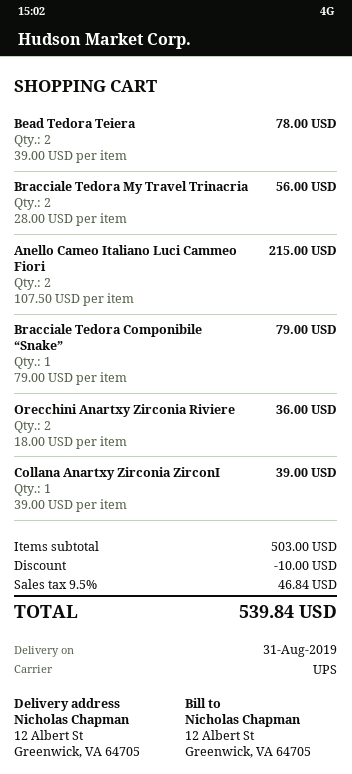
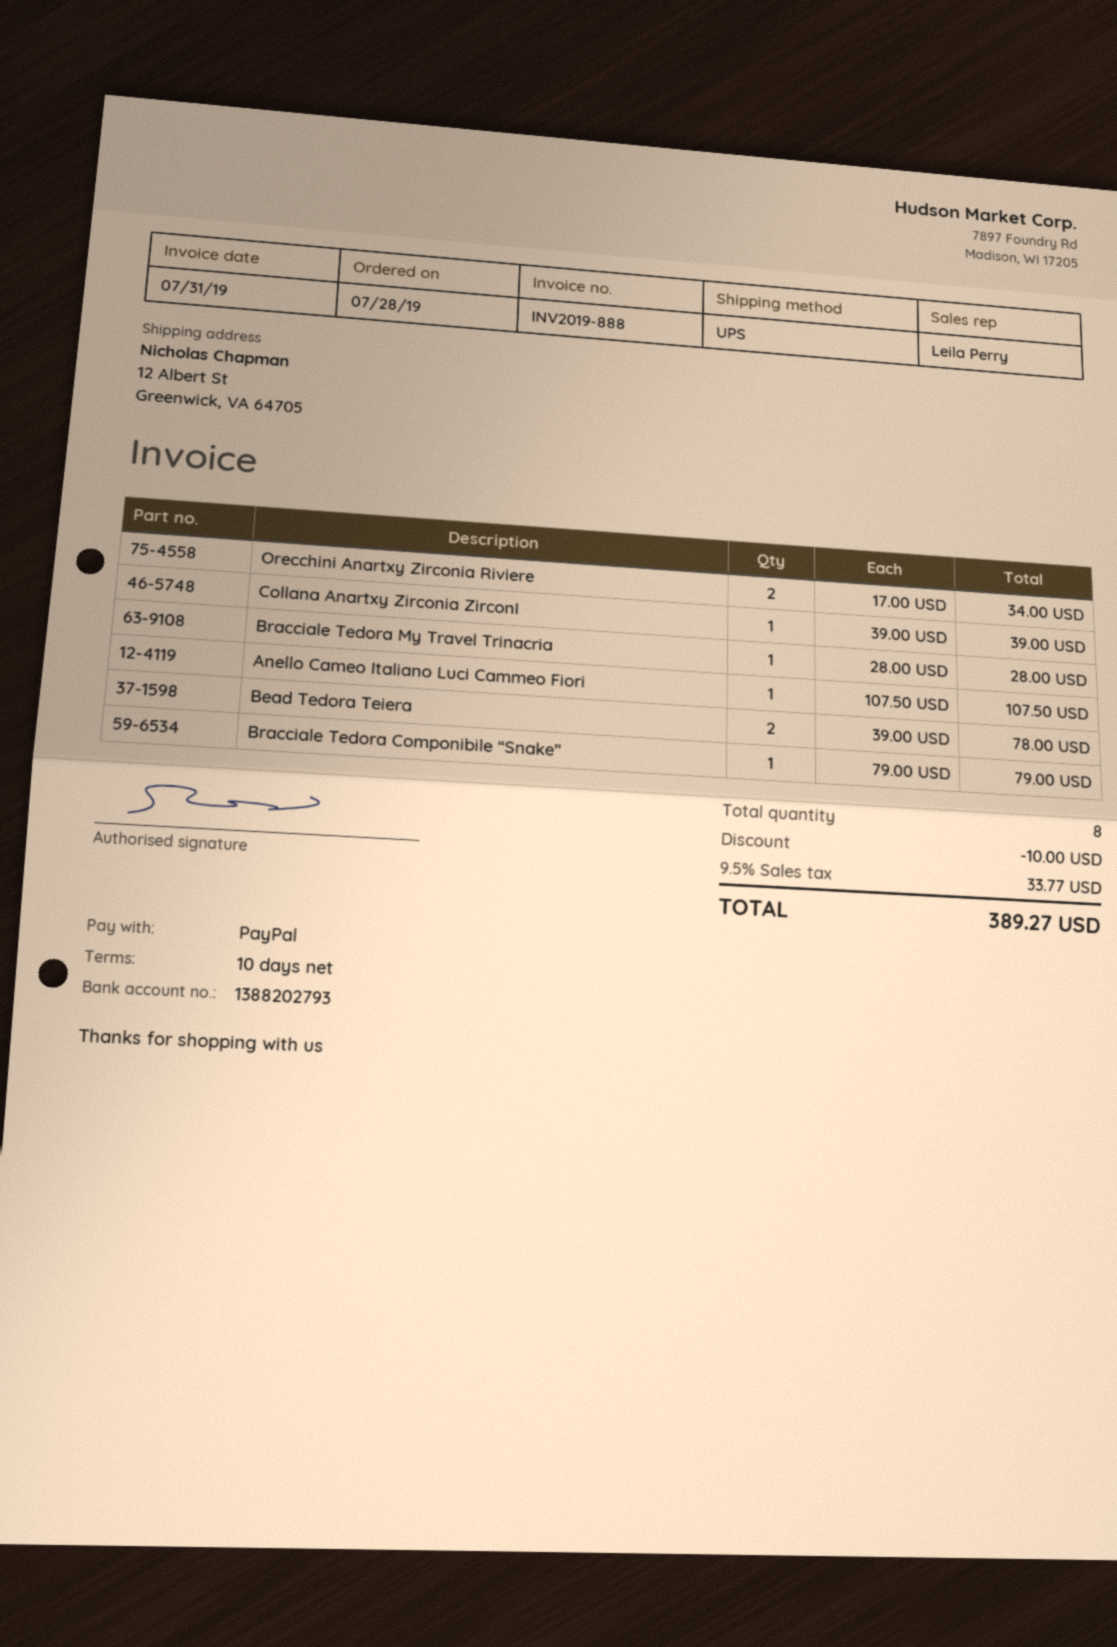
Bracciale Tedora My Travel Trinacria: 2 x 28.00 = 56.00 -> 1 x 28.00 = 28.00
Anello Cameo Italiano Luci Cammeo Fiori: 2 x 107.50 = 215.00 -> 1 x 107.50 = 107.50
Orecchini Anartxy Zirconia Riviere: 2 x 18.00 = 36.00 -> 2 x 17.00 = 34.00
tax: 9.5% = 46.84 -> 9.5% = 33.77
total: 539.84 -> 389.27

